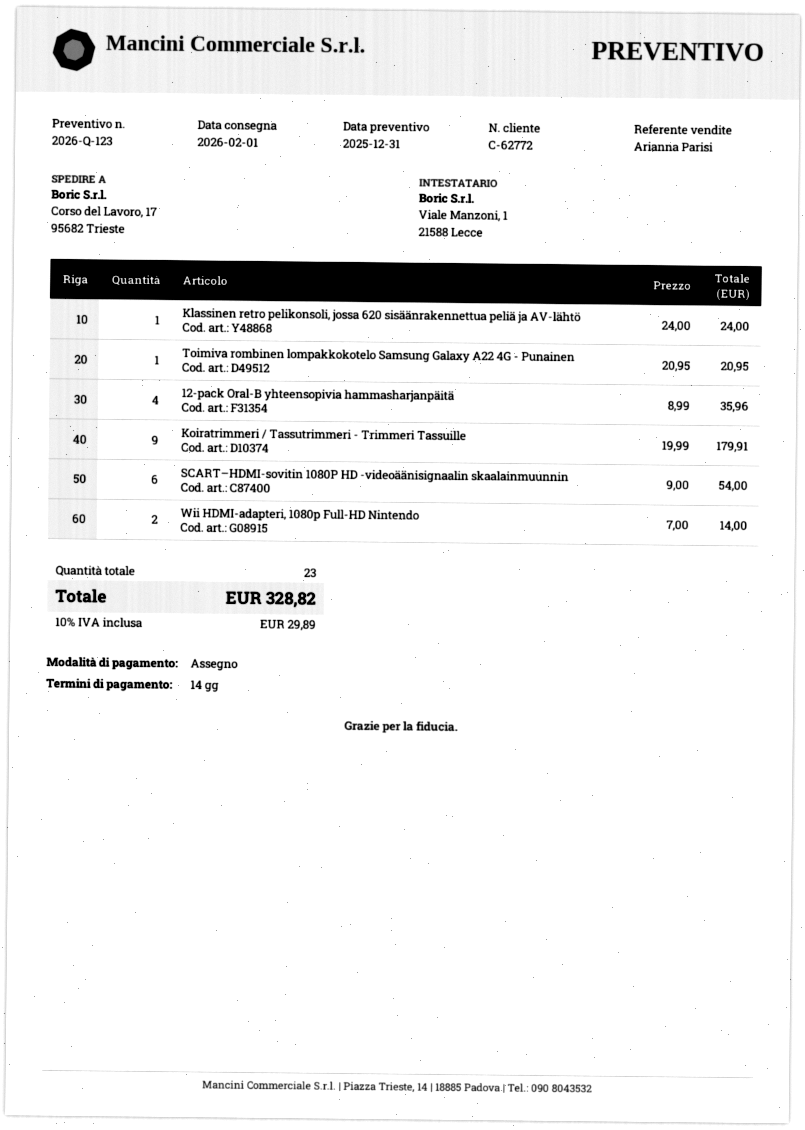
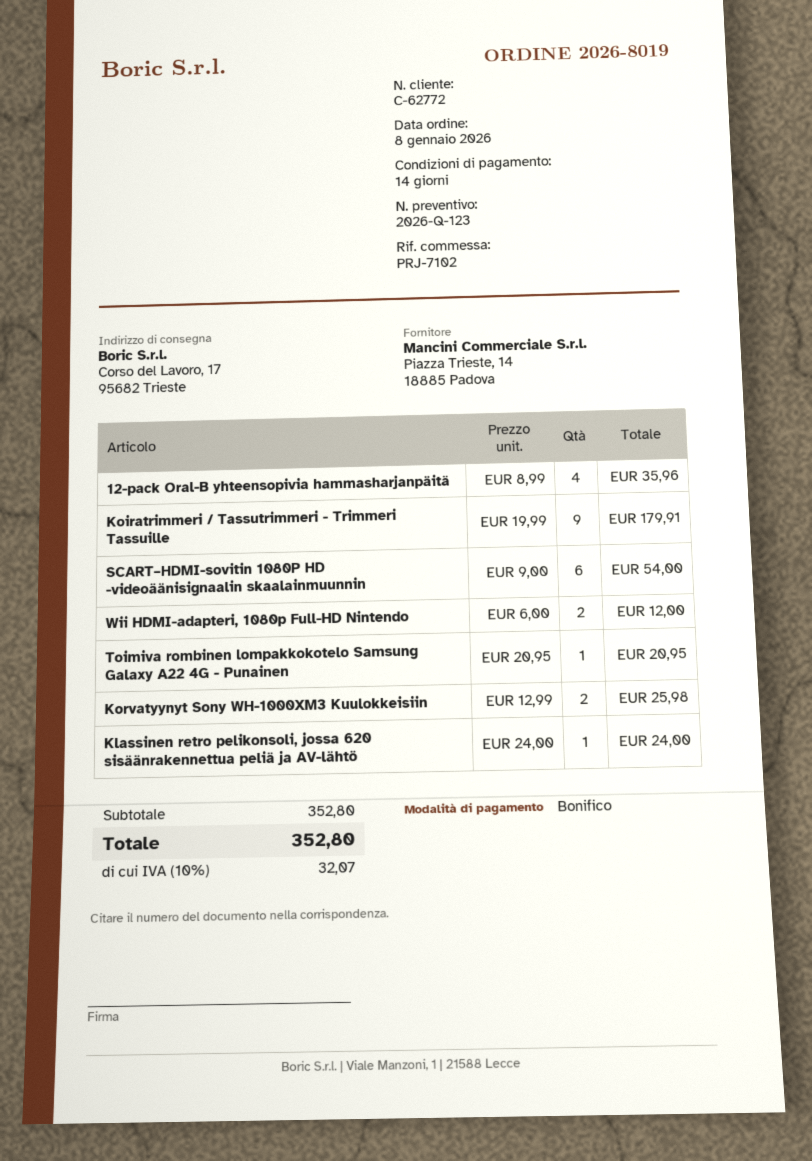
payment method: cheque -> bank transfer
Wii HDMI-adapteri, 1080p Full-HD Nintendo: 2 x 7.00 = 14.00 -> 2 x 6.00 = 12.00
Korvatyynyt Sony WH-1000XM3 Kuulokkeisiin: none -> 2 x 12.99 = 25.98
tax: 10% = 29.89 -> 10% = 32.07
total: 328.82 -> 352.80

